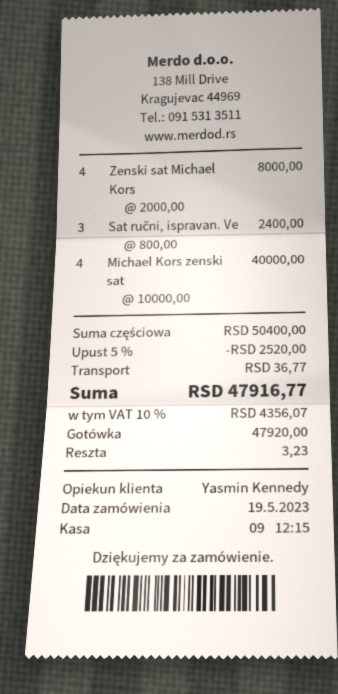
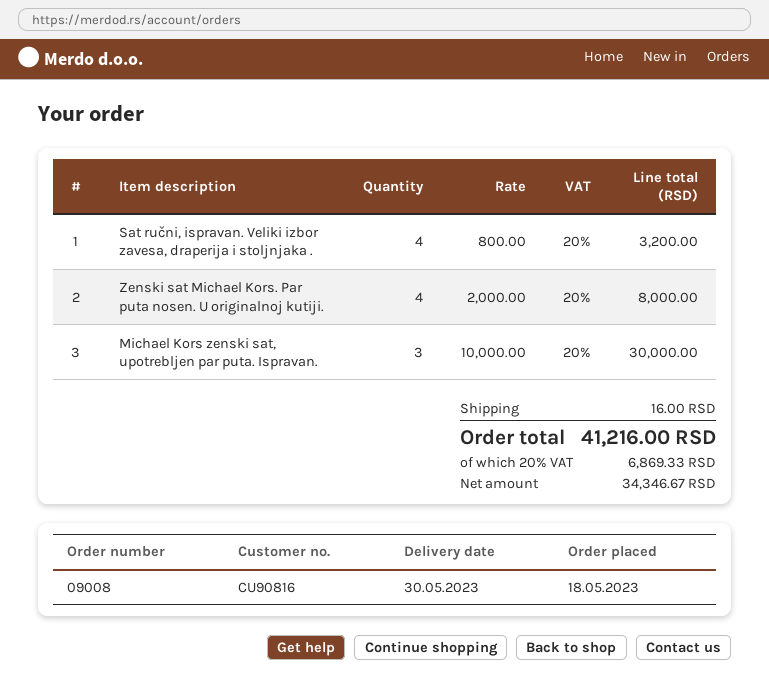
order date: 2023-05-19 -> 2023-05-18
Sat ručni, ispravan. Ve: 3 x 800.00 = 2400.00 -> 4 x 800.00 = 3200.00
Michael Kors zenski sat: 4 x 10000.00 = 40000.00 -> 3 x 10000.00 = 30000.00
discount: 5% = 2520.00 -> none
shipping: 36.77 -> 16.00
tax: 10% = 4356.07 -> 20% = 6869.33
total: 47916.77 -> 41216.00

